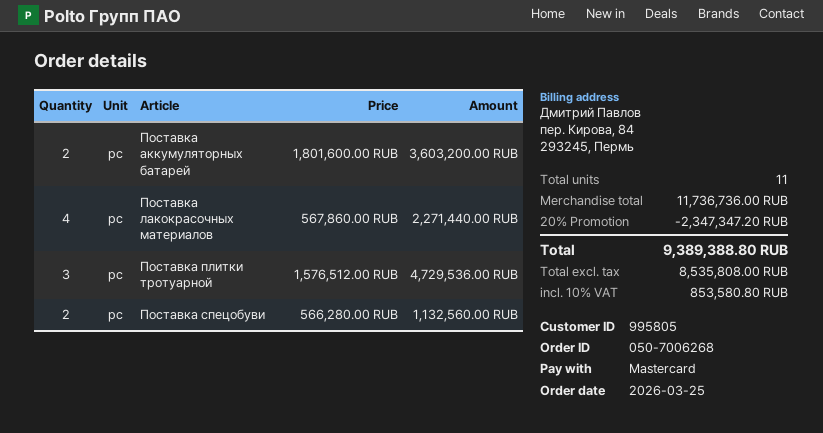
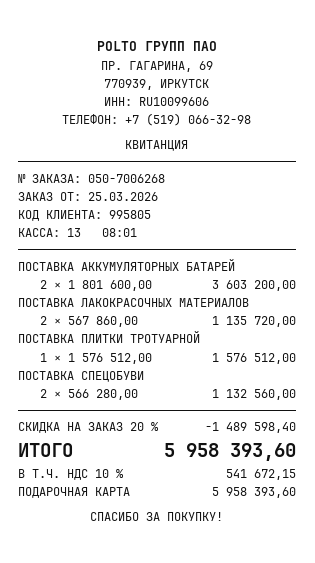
payment method: Mastercard -> gift card
Поставка лакокрасочных материалов: 4 x 567860.00 = 2271440.00 -> 2 x 567860.00 = 1135720.00
Поставка плитки тротуарной: 3 x 1576512.00 = 4729536.00 -> 1 x 1576512.00 = 1576512.00
discount: 20% = 2347347.20 -> 20% = 1489598.40
tax: 10% = 853580.80 -> 10% = 541672.15
total: 9389388.80 -> 5958393.60

